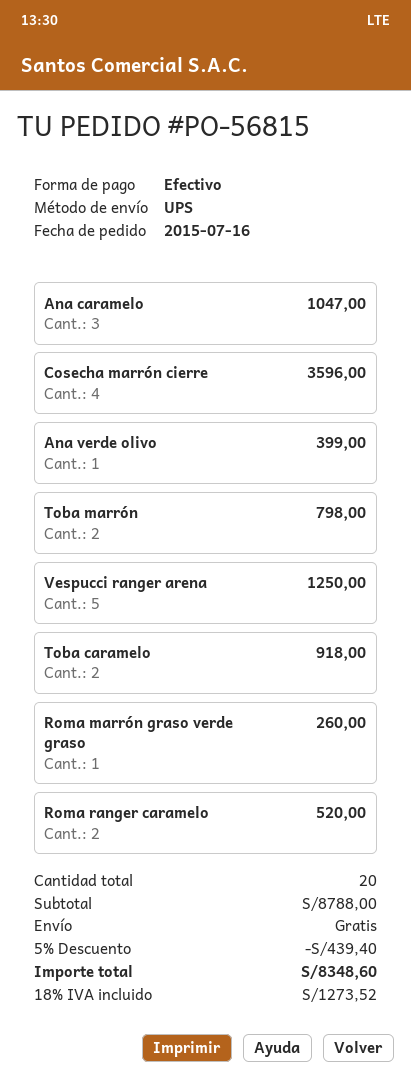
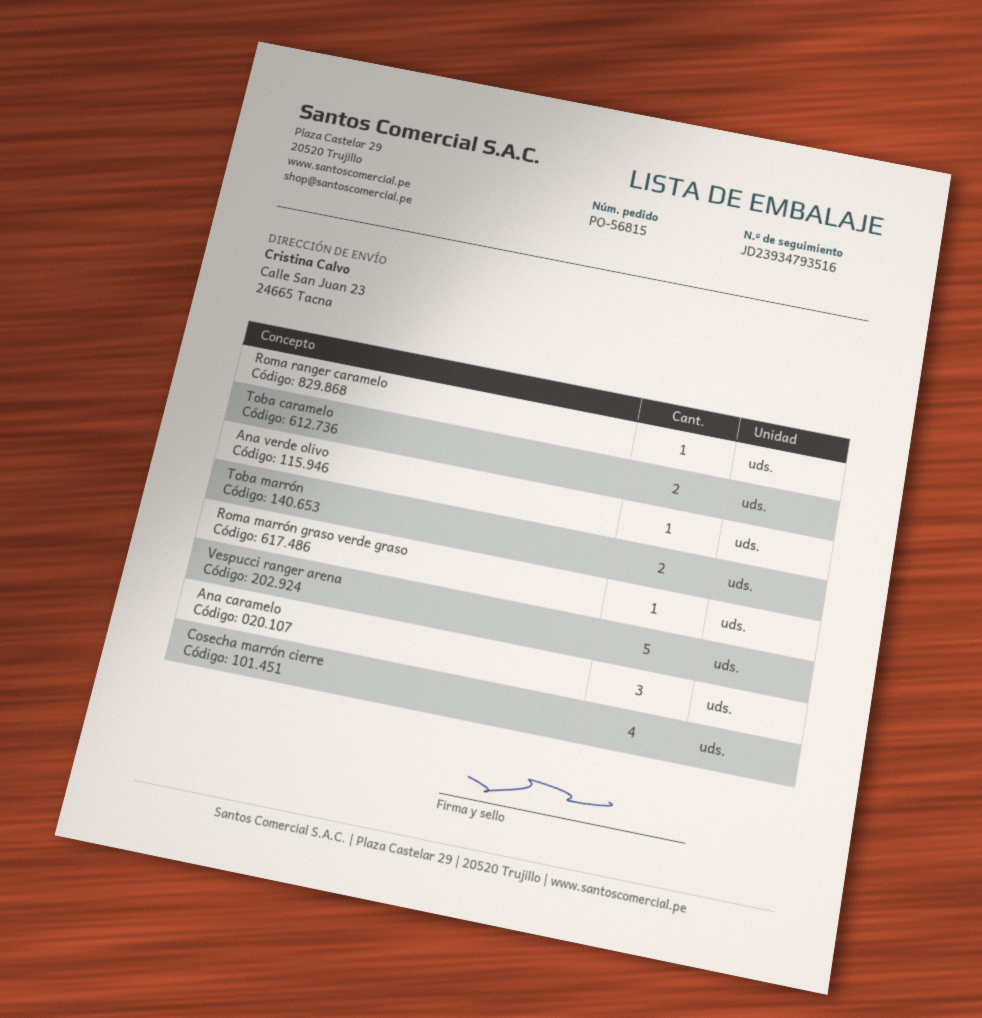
Roma ranger caramelo: 2 -> 1

